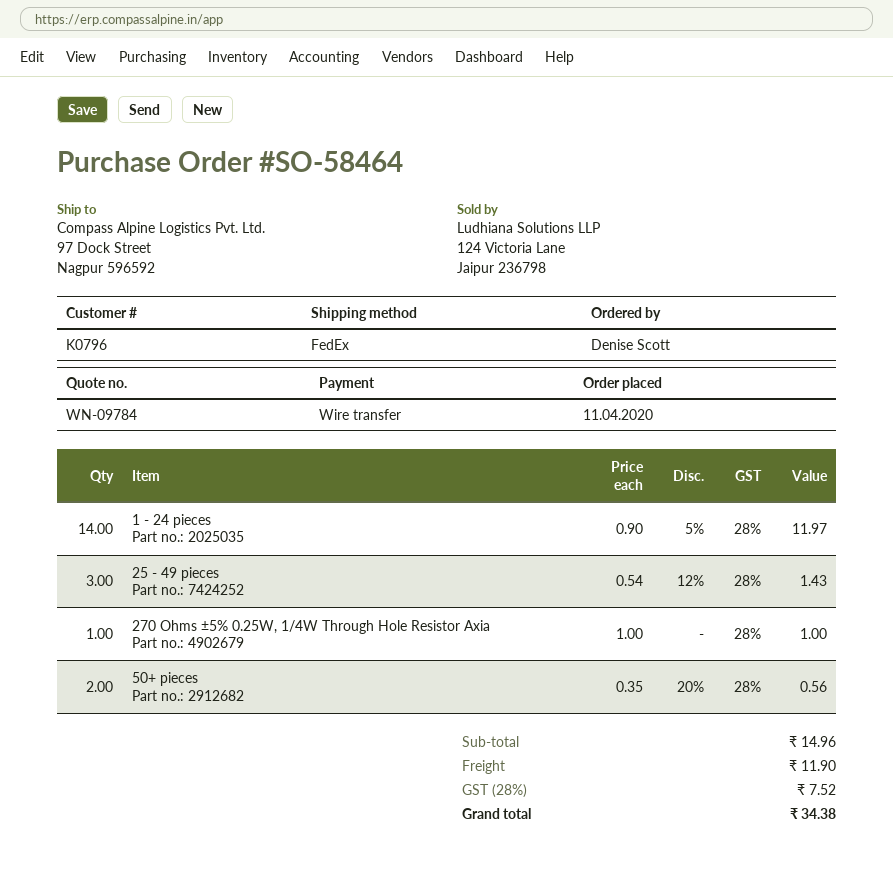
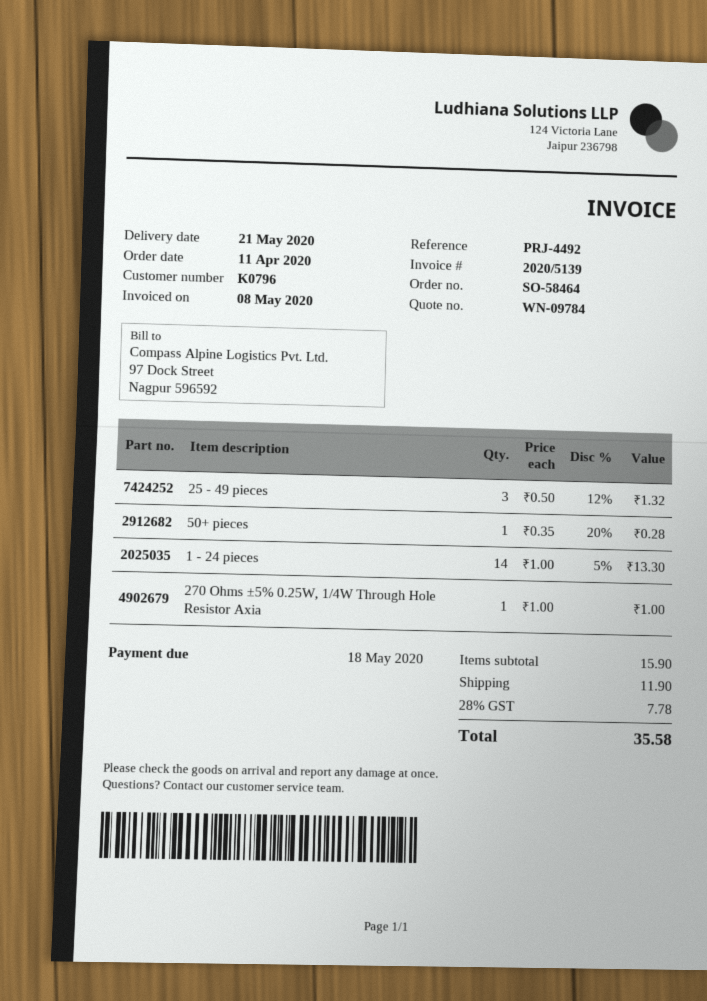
1 - 24 pieces: 14 x 0.90 - 5% = 11.97 -> 14 x 1.00 - 5% = 13.30
25 - 49 pieces: 3 x 0.54 - 12% = 1.43 -> 3 x 0.50 - 12% = 1.32
50+ pieces: 2 x 0.35 - 20% = 0.56 -> 1 x 0.35 - 20% = 0.28
subtotal: 14.96 -> 15.90
tax: 28% = 7.52 -> 28% = 7.78
total: 34.38 -> 35.58

